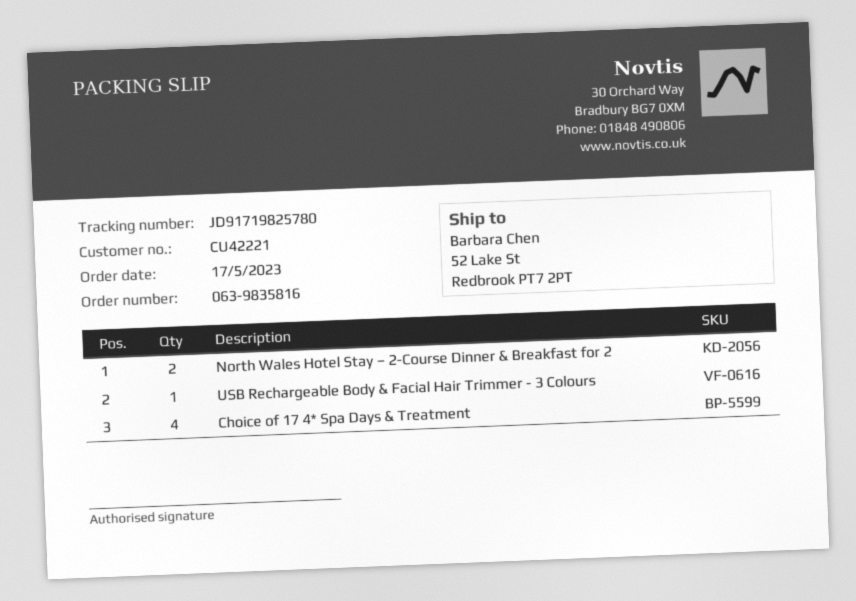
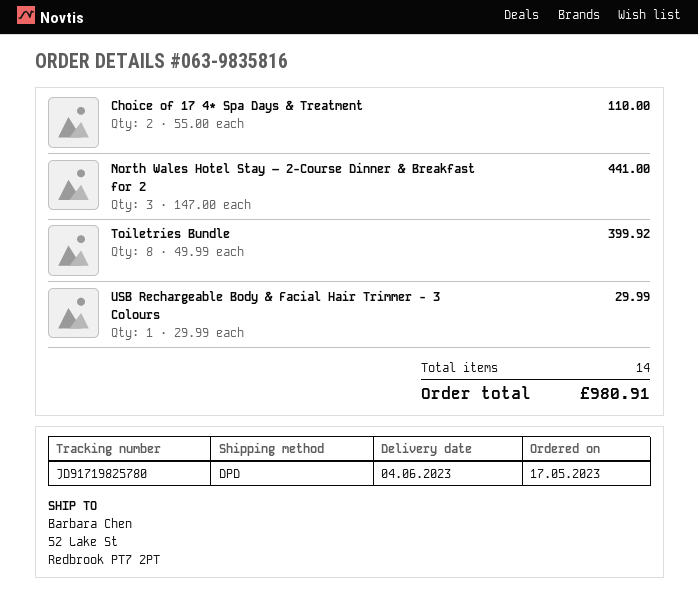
North Wales Hotel Stay – 2-Course Dinner & Breakfast for 2: 2 -> 3
Choice of 17 4* Spa Days & Treatment: 4 -> 2
Toiletries Bundle: none -> 8

